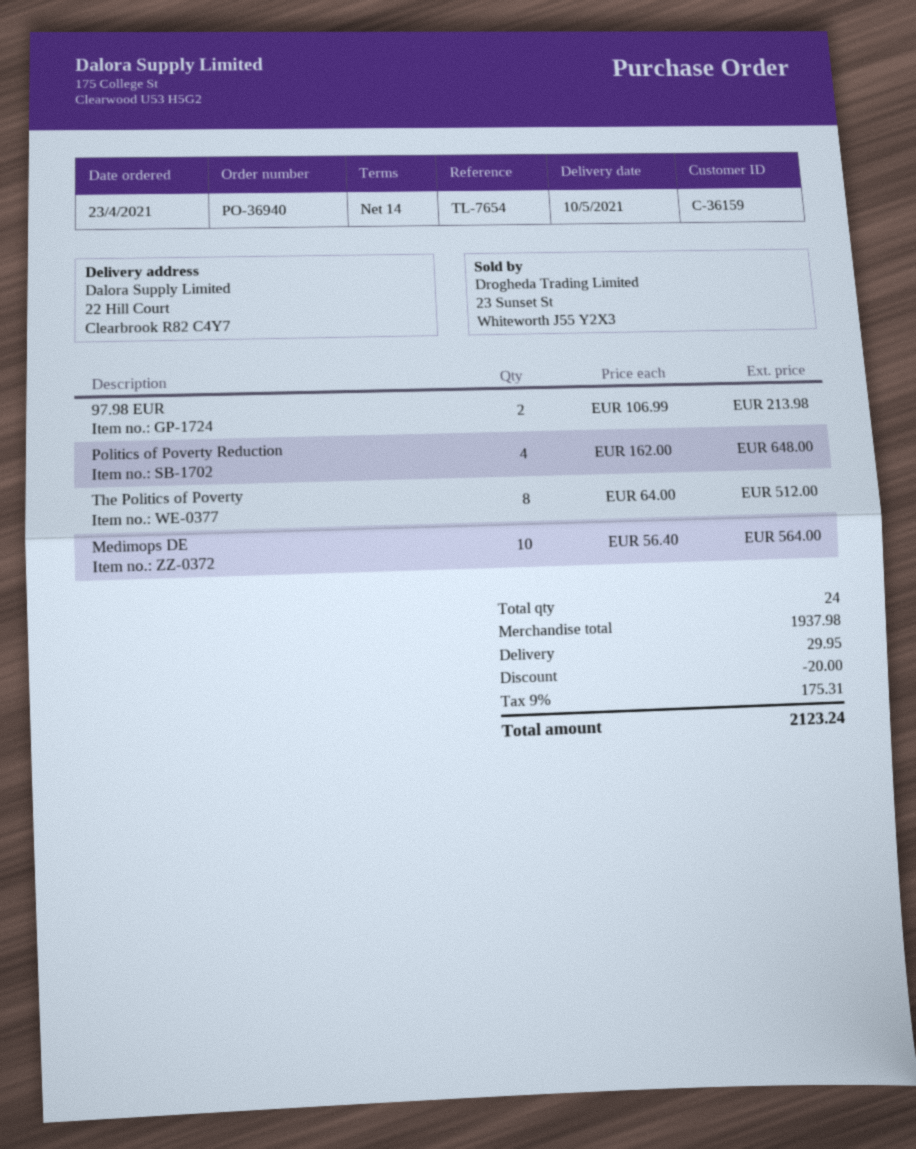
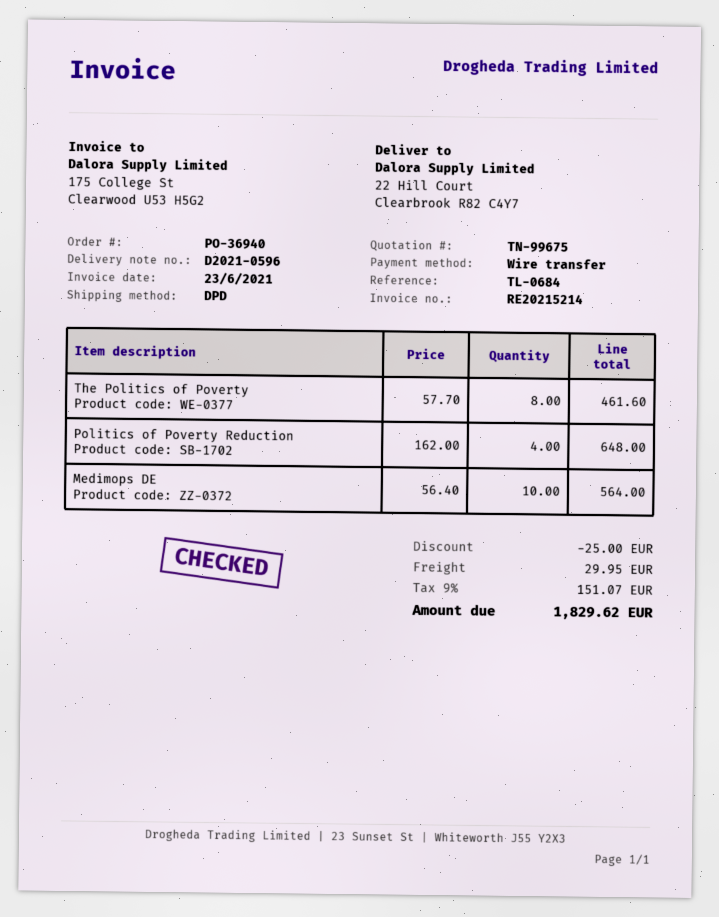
reference: TL-7654 -> TL-0684
97.98 EUR: 2 x 106.99 = 213.98 -> none
The Politics of Poverty: 8 x 64.00 = 512.00 -> 8 x 57.70 = 461.60
discount: 20.00 -> 25.00
tax: 9% = 175.31 -> 9% = 151.07
total: 2123.24 -> 1829.62

